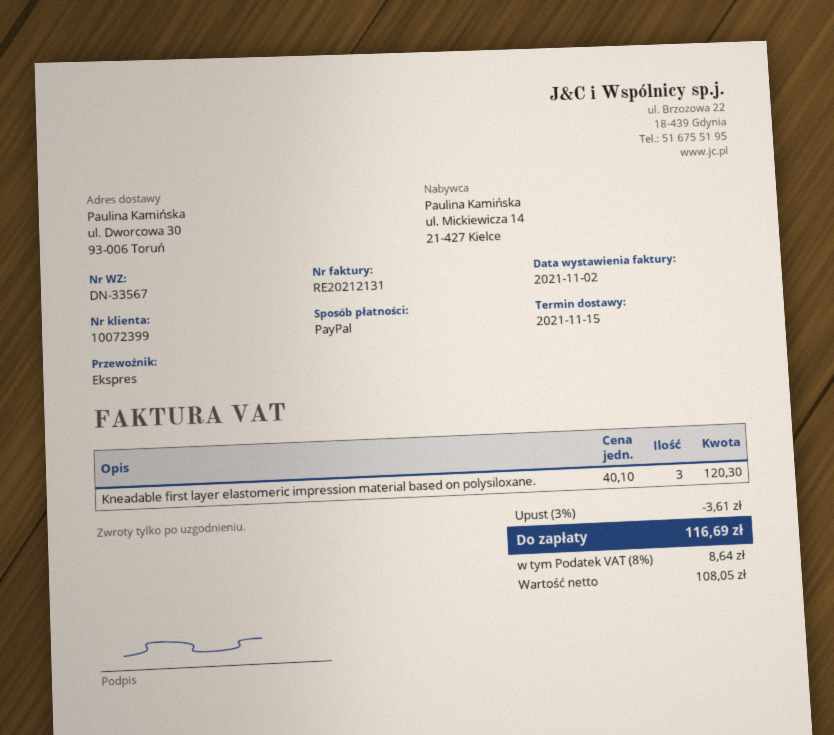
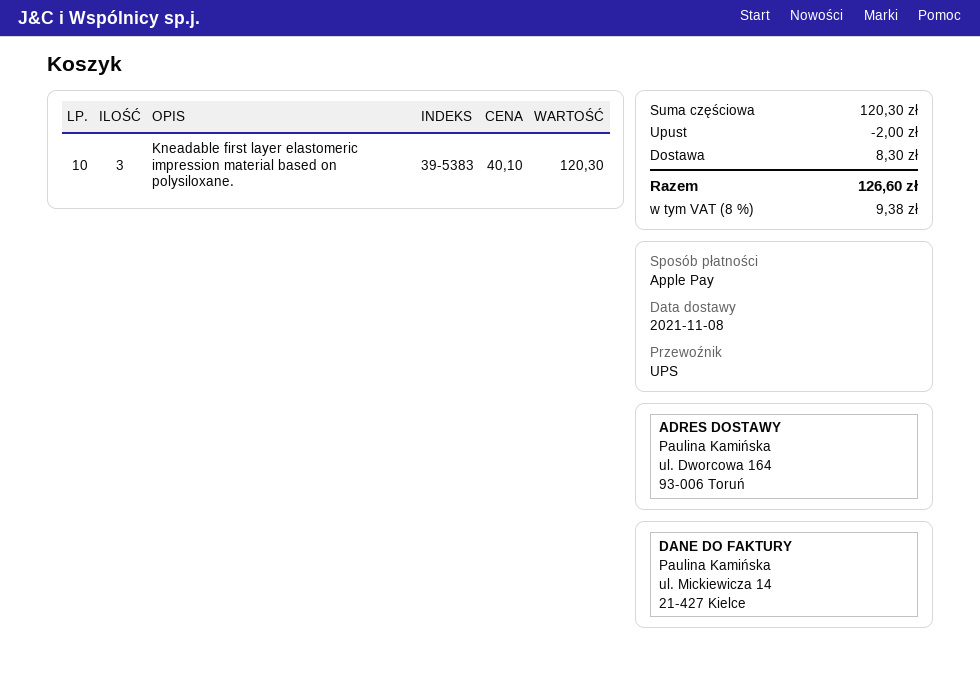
delivery date: 2021-11-15 -> 2021-11-08
payment method: PayPal -> Apple Pay
shipping method: express -> UPS
ship to: ul. Dworcowa 30, 93-006 Toruń -> ul. Dworcowa 164, 93-006 Toruń
discount: 3.61 -> 2.00
shipping: none -> 8.30
tax: 8% = 8.64 -> 8% = 9.38
total: 116.69 -> 126.60

